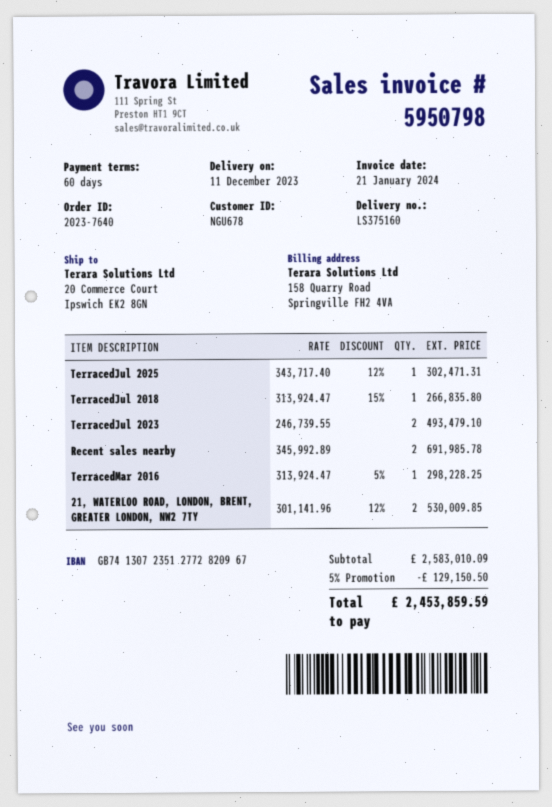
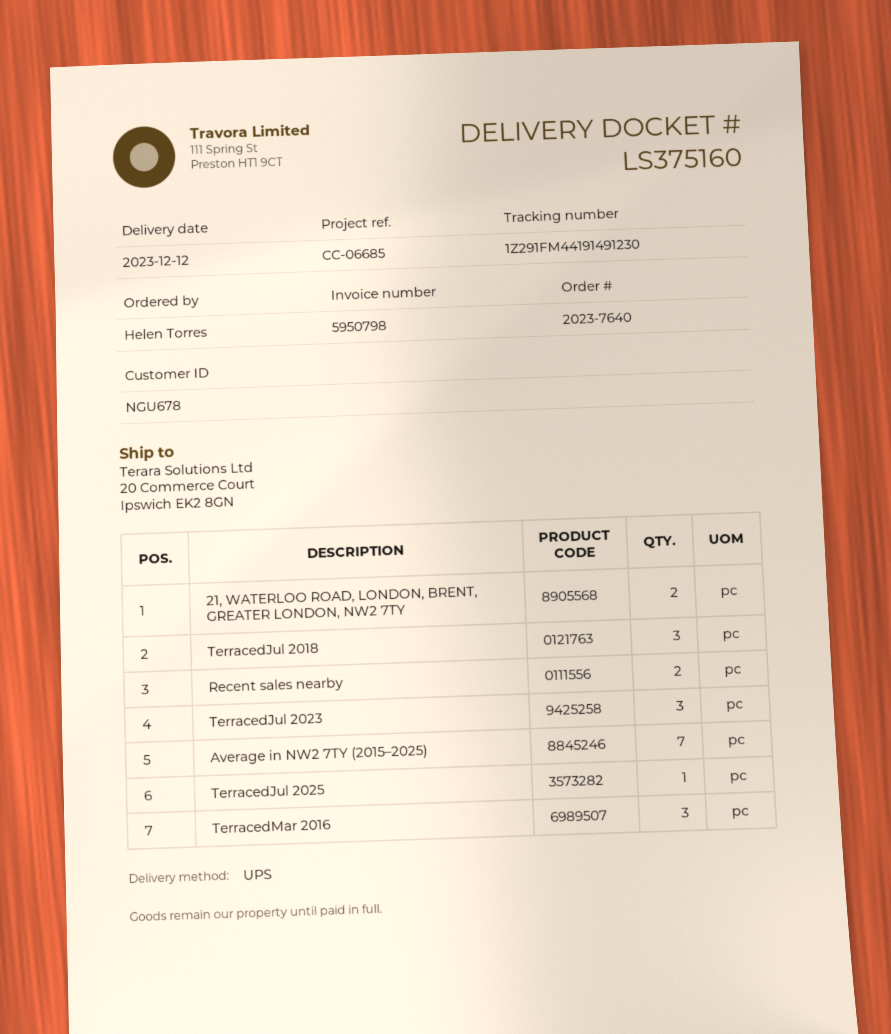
delivery date: 2023-12-11 -> 2023-12-12
TerracedJul 2018: 1 -> 3
TerracedJul 2023: 2 -> 3
TerracedMar 2016: 1 -> 3
Average in NW2 7TY (2015–2025): none -> 7

